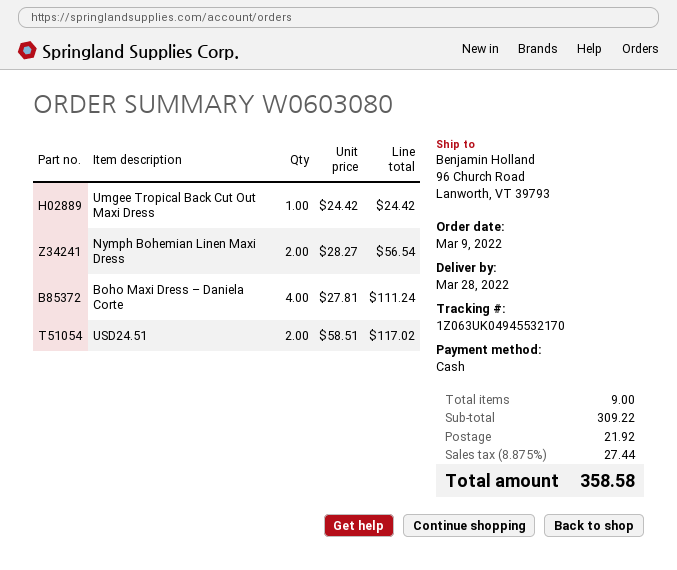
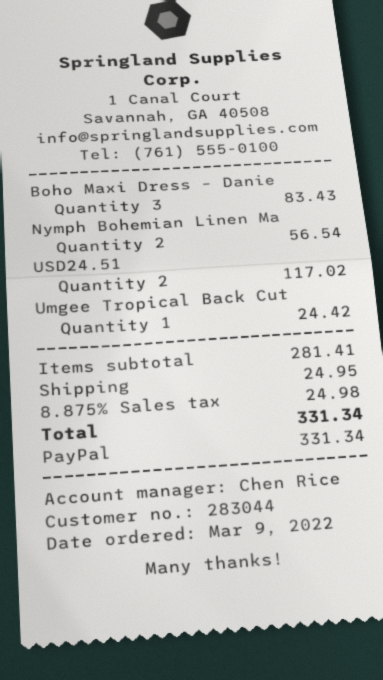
payment method: cash -> PayPal
Boho Maxi Dress – Daniela Corte: 4 for 111.24 -> 3 for 83.43
subtotal: 309.22 -> 281.41
shipping: 21.92 -> 24.95
tax: 8.875% = 27.44 -> 8.875% = 24.98
total: 358.58 -> 331.34

